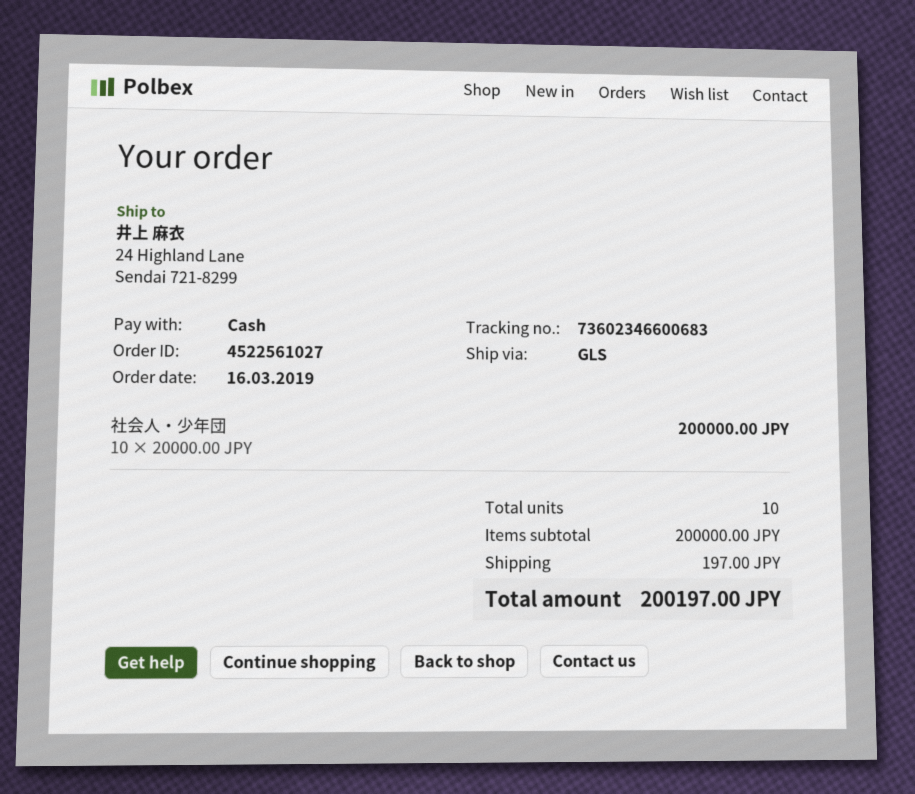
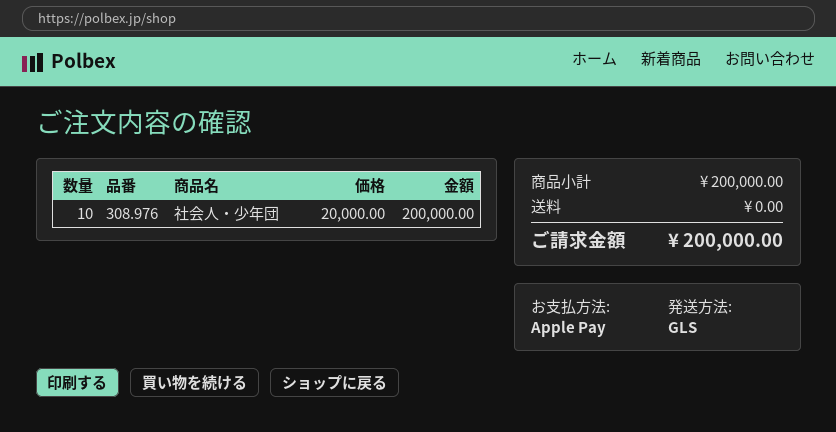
payment method: cash -> Apple Pay
shipping: 197.00 -> 0.00
total: 200197.00 -> 200000.00

